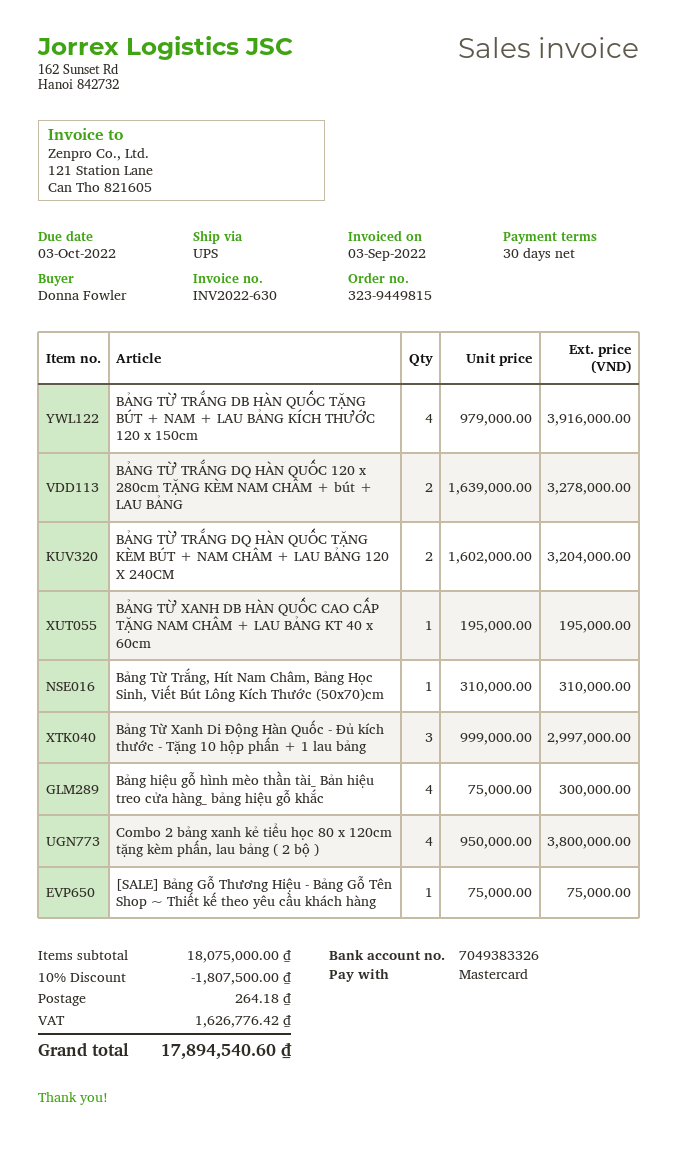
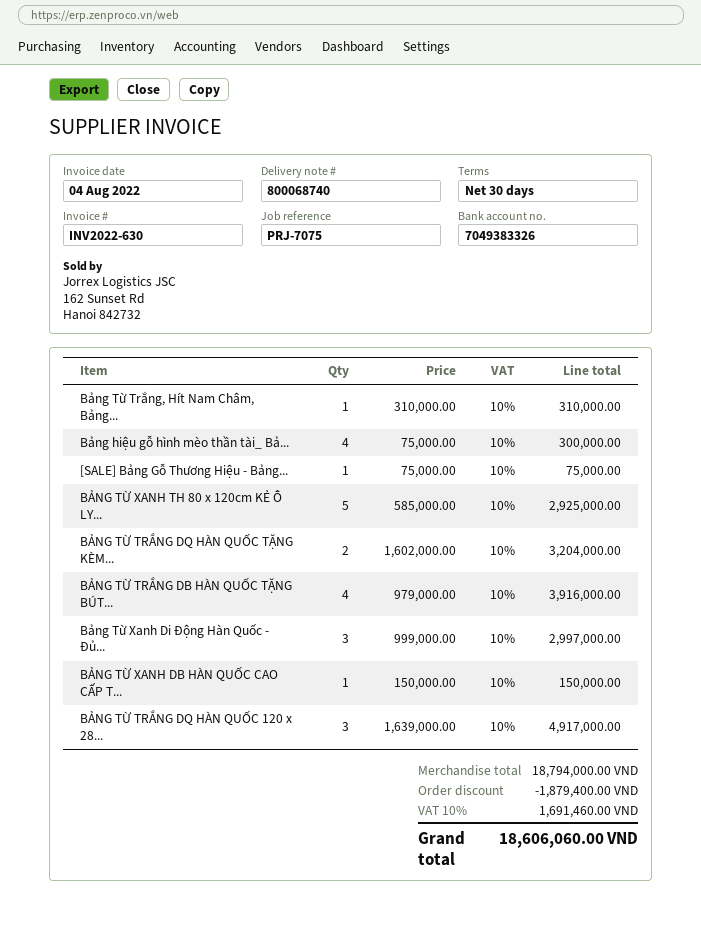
invoice date: 2022-09-03 -> 2022-08-04
BẢNG TỪ TRẮNG DQ HÀN QUỐC 120 x 280cm TẶNG KÈM NAM CHÂM + bút + LAU BẢNG: 2 x 1639000.00 = 3278000.00 -> 3 x 1639000.00 = 4917000.00
BẢNG TỪ XANH DB HÀN QUỐC CAO CẤP TẶNG NAM CHÂM + LAU BẢNG KT 40 x 60cm: 1 x 195000.00 = 195000.00 -> 1 x 150000.00 = 150000.00
Combo 2 bảng xanh kẻ tiểu học 80 x 120cm tặng kèm phấn, lau bảng ( 2 bộ ): 4 x 950000.00 = 3800000.00 -> none
BẢNG TỪ XANH TH 80 x 120cm KẺ Ô LY...: none -> 5 x 585000.00 = 2925000.00
subtotal: 18075000.00 -> 18794000.00
discount: 1807500.00 -> 1879400.00
shipping: 264.18 -> none
tax: 1626776.42 -> 1691460.00
total: 17894540.60 -> 18606060.00

